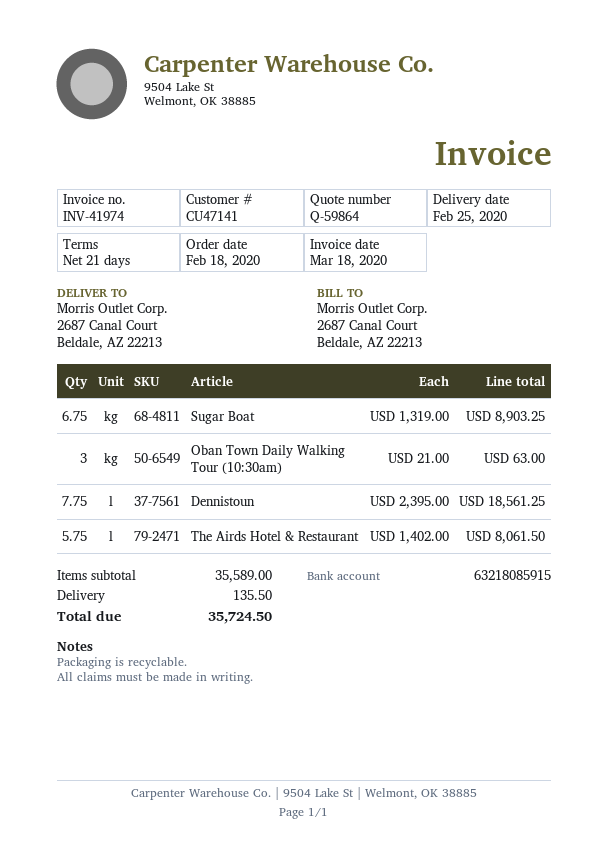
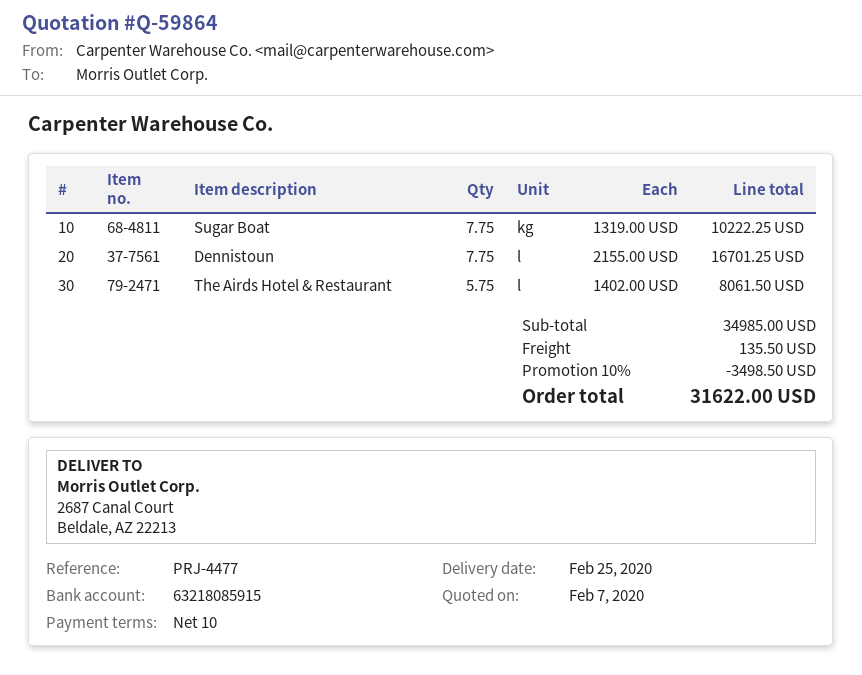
payment terms: 21 days -> 10 days
Sugar Boat: 6.75 x 1319.00 = 8903.25 -> 7.75 x 1319.00 = 10222.25
Oban Town Daily Walking Tour (10:30am): 3 x 21.00 = 63.00 -> none
Dennistoun: 7.75 x 2395.00 = 18561.25 -> 7.75 x 2155.00 = 16701.25
subtotal: 35589.00 -> 34985.00
discount: none -> 10% = 3498.50
total: 35724.50 -> 31622.00

